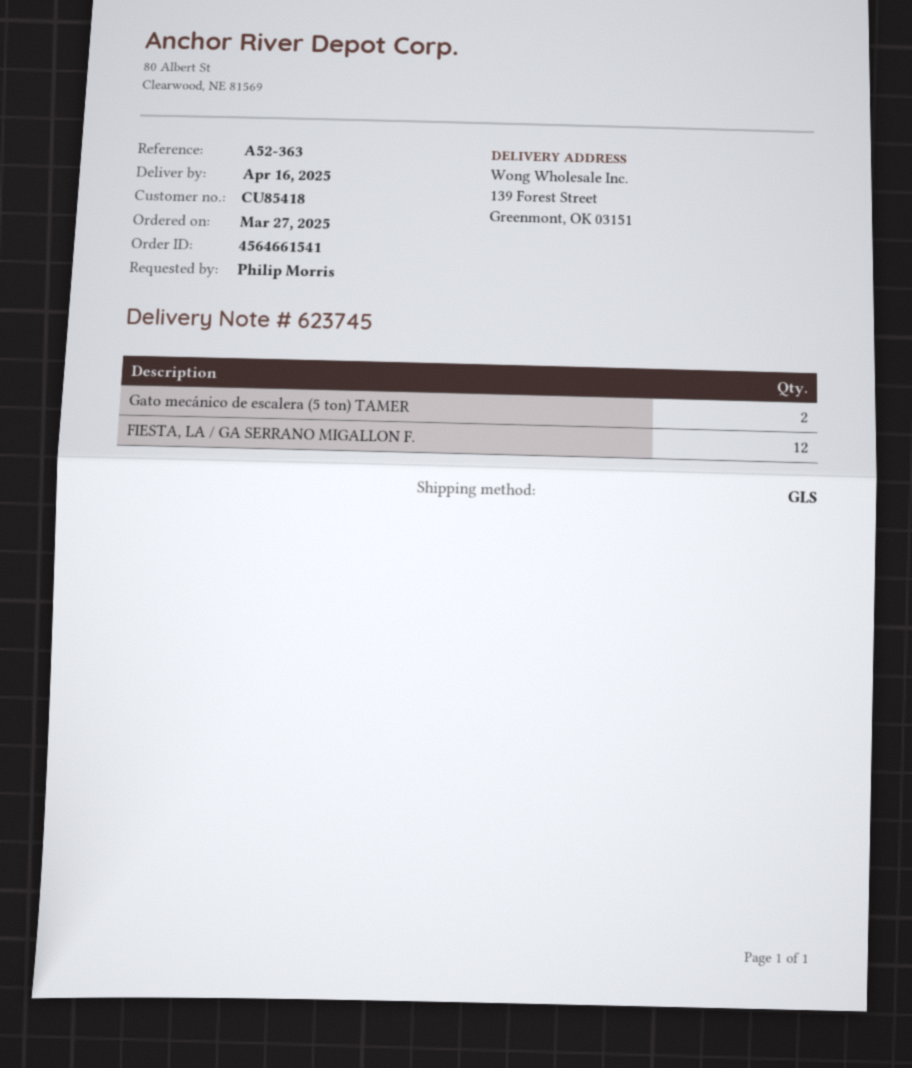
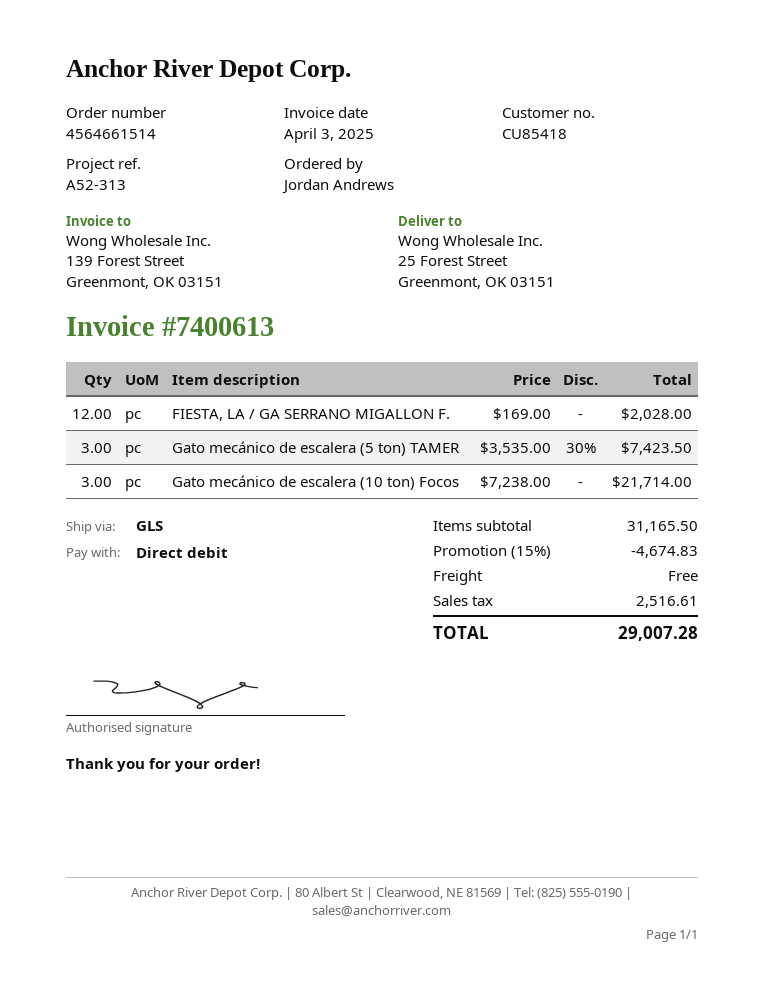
order number: 4564661541 -> 4564661514
reference: A52-363 -> A52-313
ordered by: Philip Morris -> Jordan Andrews
ship to: 139 Forest Street, Greenmont, OK 03151 -> 25 Forest Street, Greenmont, OK 03151
Gato mecánico de escalera (5 ton) TAMER: 2 -> 3
Gato mecánico de escalera (10 ton) Focos: none -> 3

